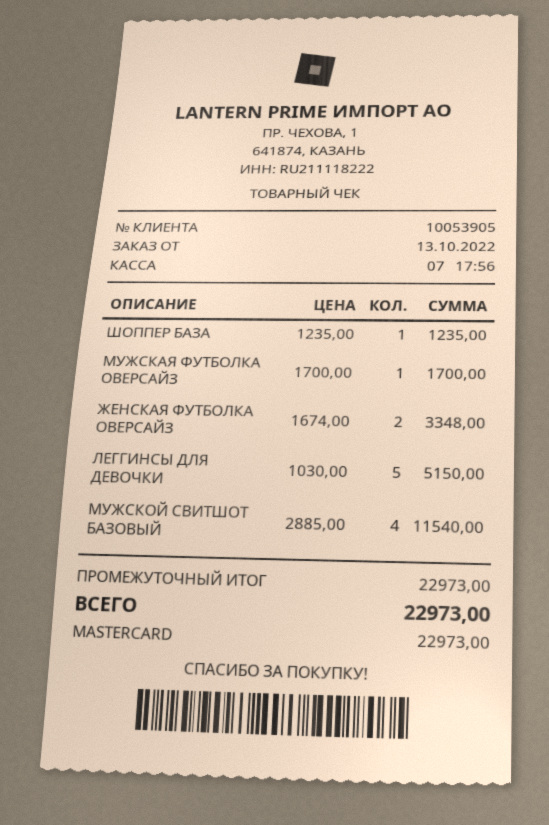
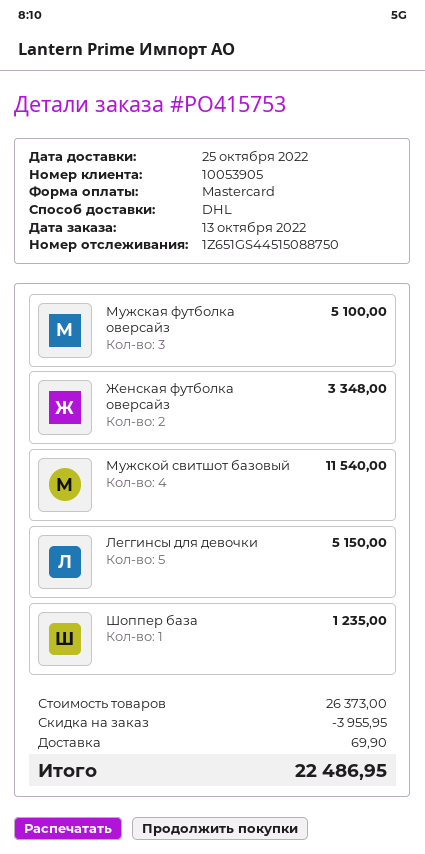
МУЖСКАЯ ФУТБОЛКА ОВЕРСАЙЗ: 1 for 1700.00 -> 3 for 5100.00
subtotal: 22973.00 -> 26373.00
discount: none -> 3955.95
shipping: none -> 69.90
total: 22973.00 -> 22486.95

